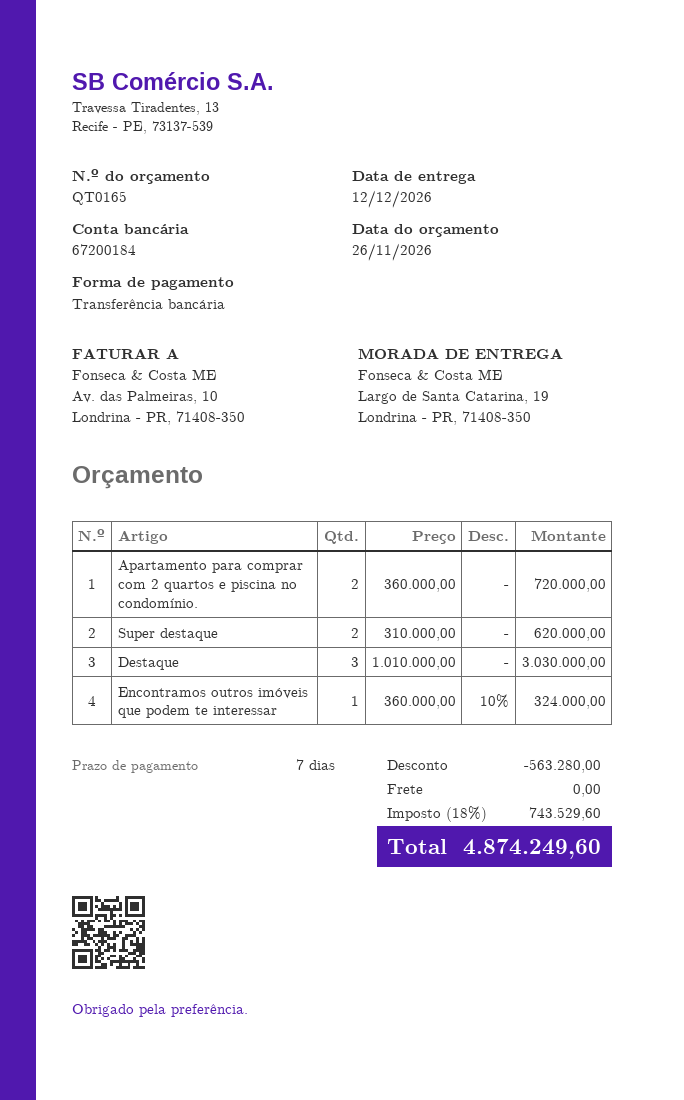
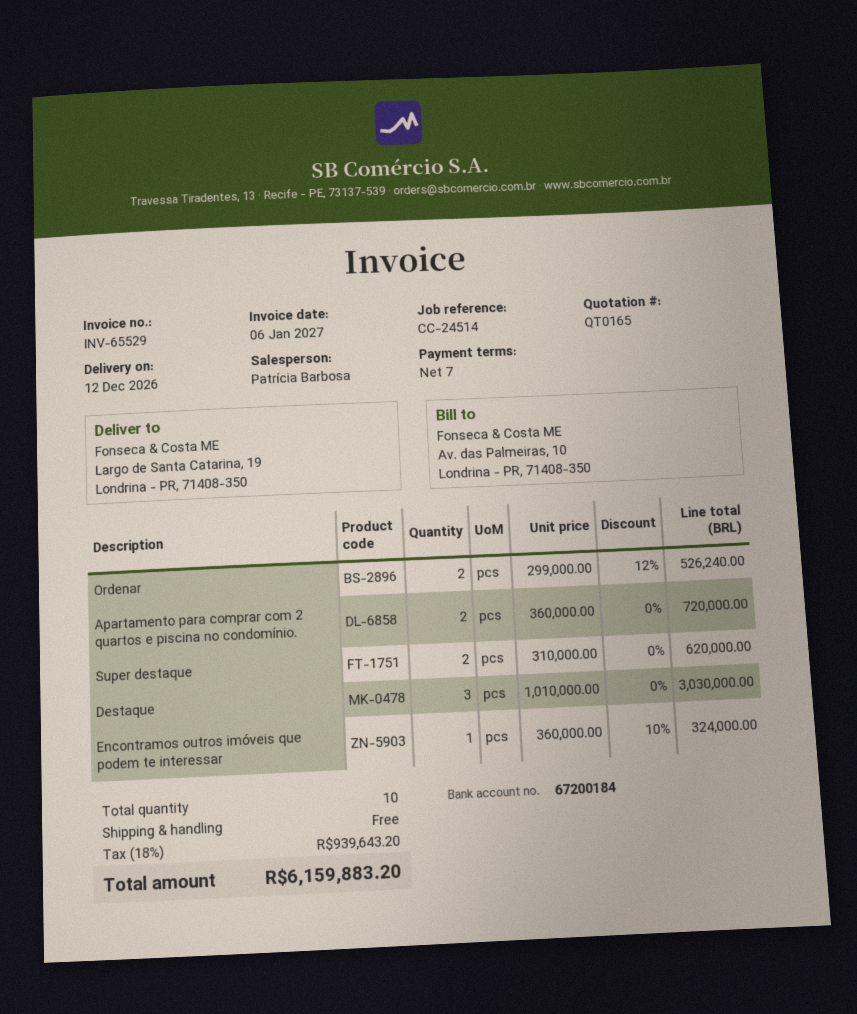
Ordenar: none -> 2 x 299000.00 - 12% = 526240.00
discount: 563280.00 -> none
tax: 18% = 743529.60 -> 18% = 939643.20
total: 4874249.60 -> 6159883.20

